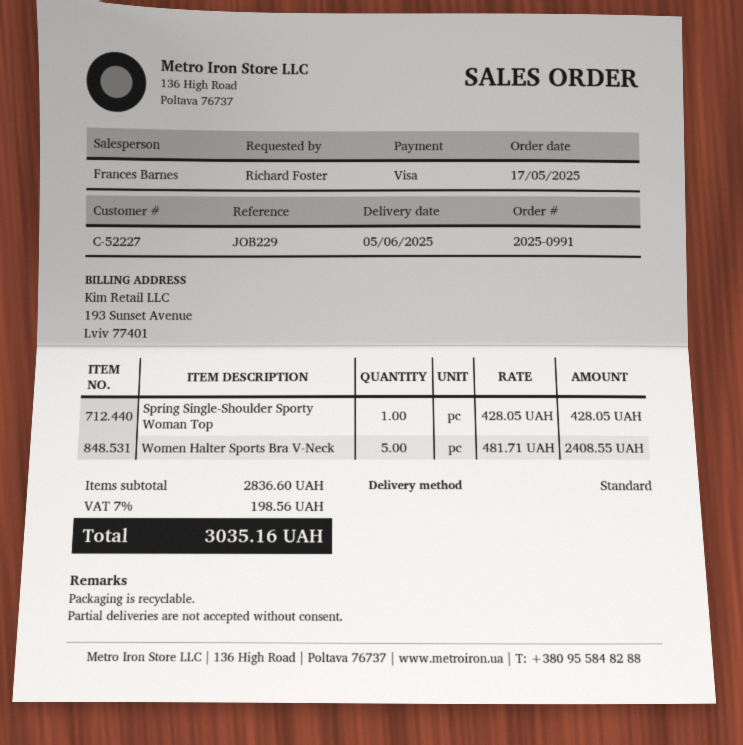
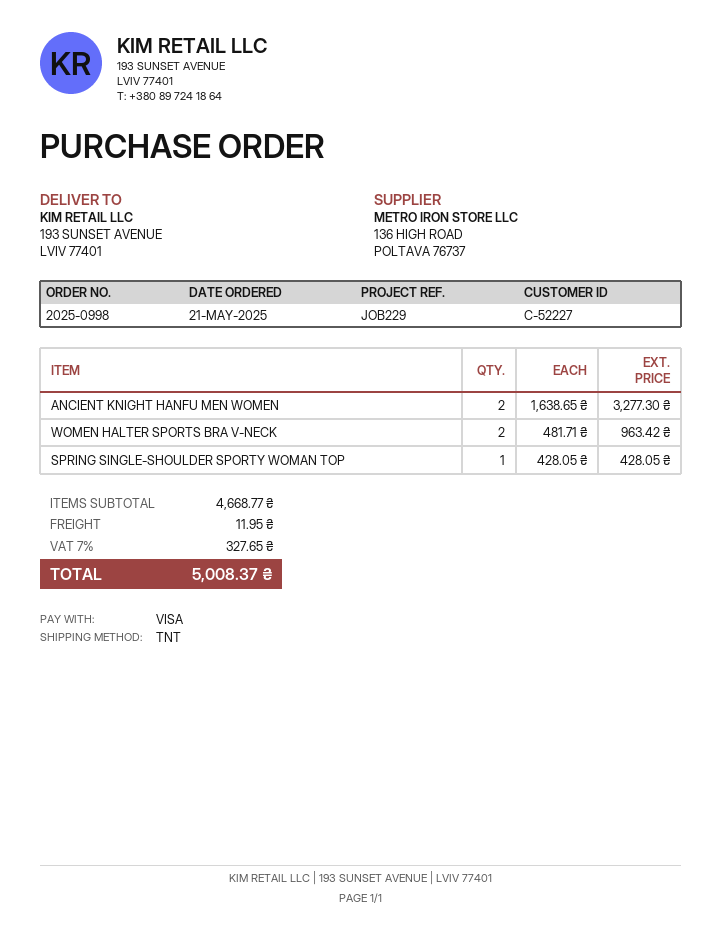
order number: 2025-0991 -> 2025-0998
order date: 2025-05-17 -> 2025-05-21
shipping method: standard -> TNT
Women Halter Sports Bra V-Neck: 5 x 481.71 = 2408.55 -> 2 x 481.71 = 963.42
ANCIENT KNIGHT HANFU MEN WOMEN: none -> 2 x 1638.65 = 3277.30
subtotal: 2836.60 -> 4668.77
shipping: none -> 11.95
tax: 7% = 198.56 -> 7% = 327.65
total: 3035.16 -> 5008.37

